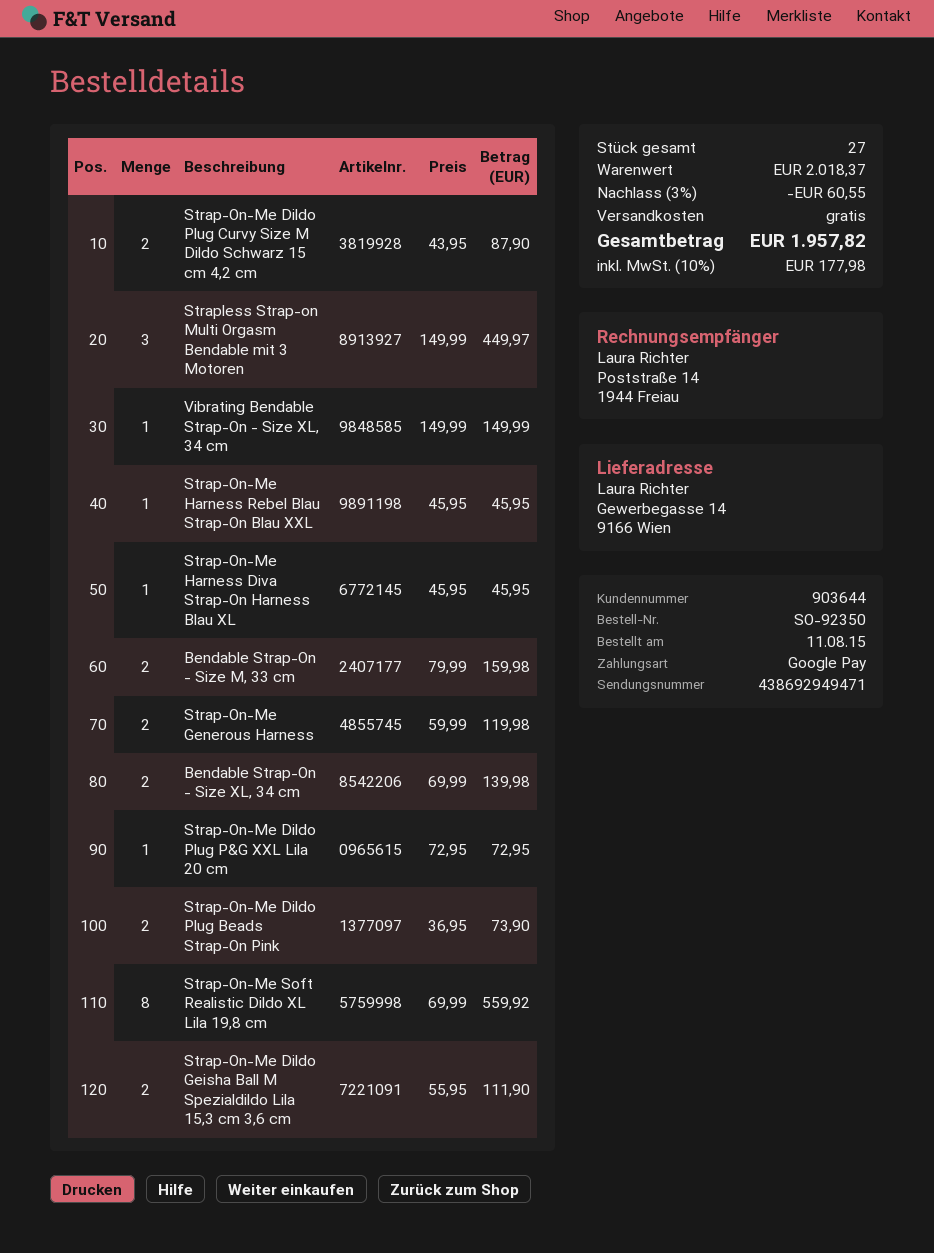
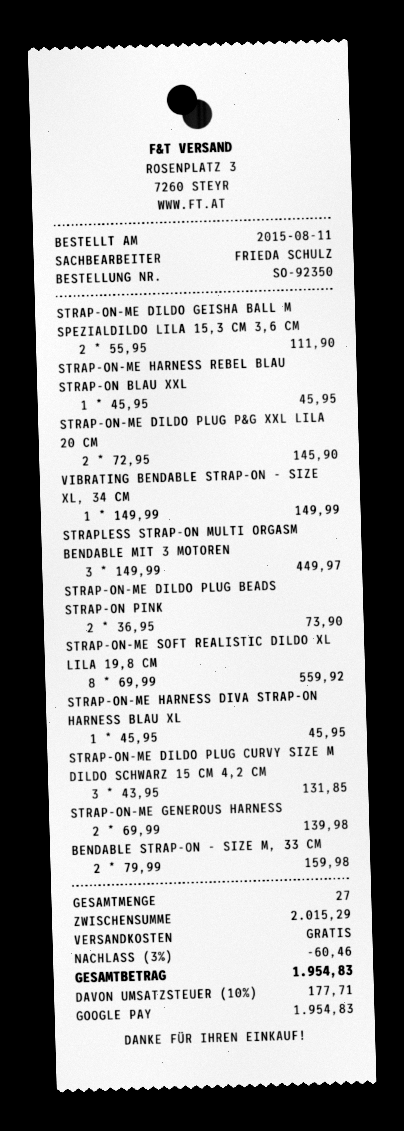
Strap-On-Me Dildo Plug Curvy Size M Dildo Schwarz 15 cm 4,2 cm: 2 x 43.95 = 87.90 -> 3 x 43.95 = 131.85
Strap-On-Me Generous Harness: 2 x 59.99 = 119.98 -> 2 x 69.99 = 139.98
Bendable Strap-On - Size XL, 34 cm: 2 x 69.99 = 139.98 -> none
Strap-On-Me Dildo Plug P&G XXL Lila 20 cm: 1 x 72.95 = 72.95 -> 2 x 72.95 = 145.90
subtotal: 2018.37 -> 2015.29
discount: 3% = 60.55 -> 3% = 60.46
tax: 10% = 177.98 -> 10% = 177.71
total: 1957.82 -> 1954.83

